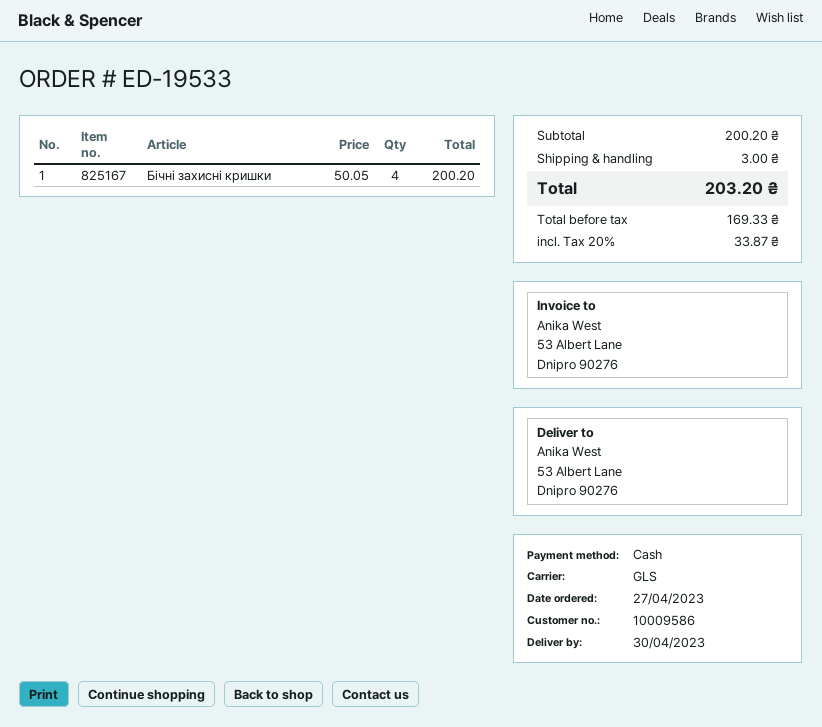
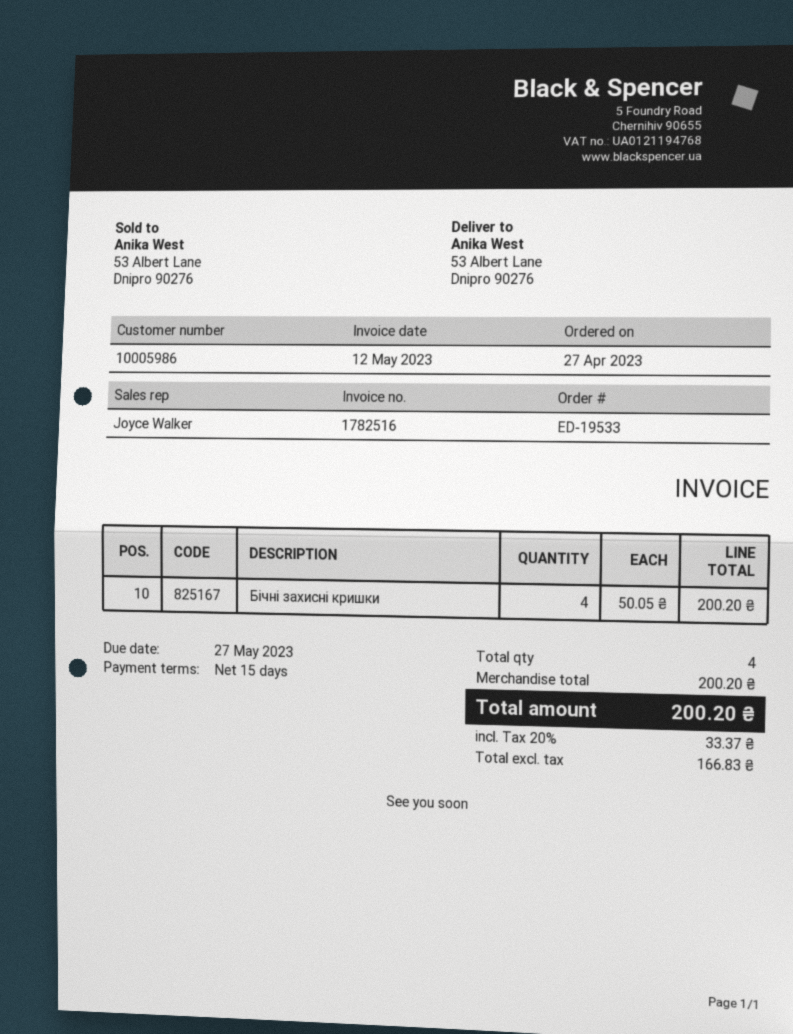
customer number: 10009586 -> 10005986
shipping: 3.00 -> none
net: 169.33 -> 166.83
tax: 20% = 33.87 -> 20% = 33.37
total: 203.20 -> 200.20

